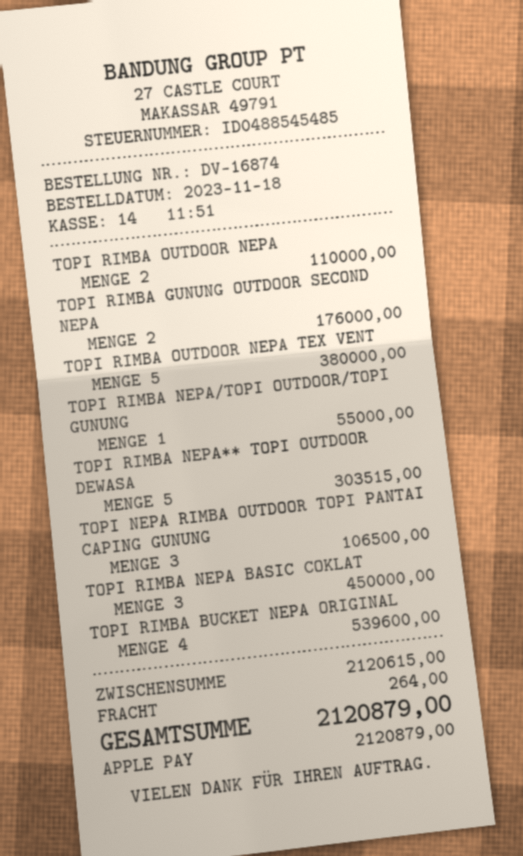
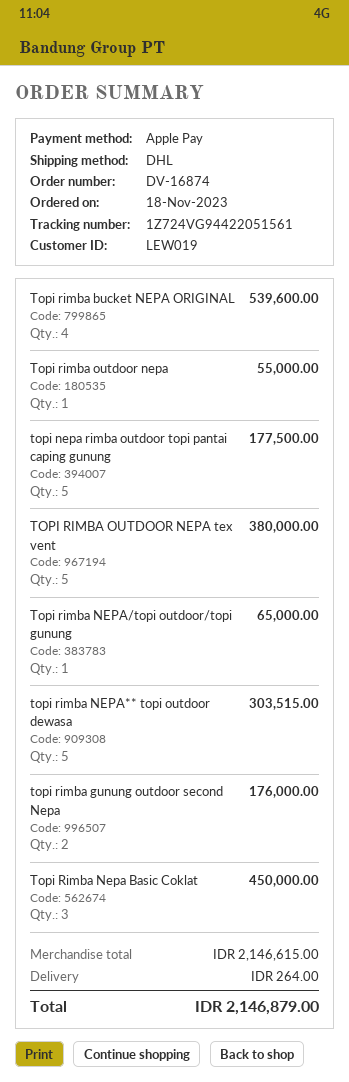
TOPI RIMBA OUTDOOR NEPA: 2 for 110000.00 -> 1 for 55000.00
TOPI RIMBA NEPA/TOPI OUTDOOR/TOPI GUNUNG: 1 for 55000.00 -> 1 for 65000.00
TOPI NEPA RIMBA OUTDOOR TOPI PANTAI CAPING GUNUNG: 3 for 106500.00 -> 5 for 177500.00
subtotal: 2120615.00 -> 2146615.00
total: 2120879.00 -> 2146879.00

